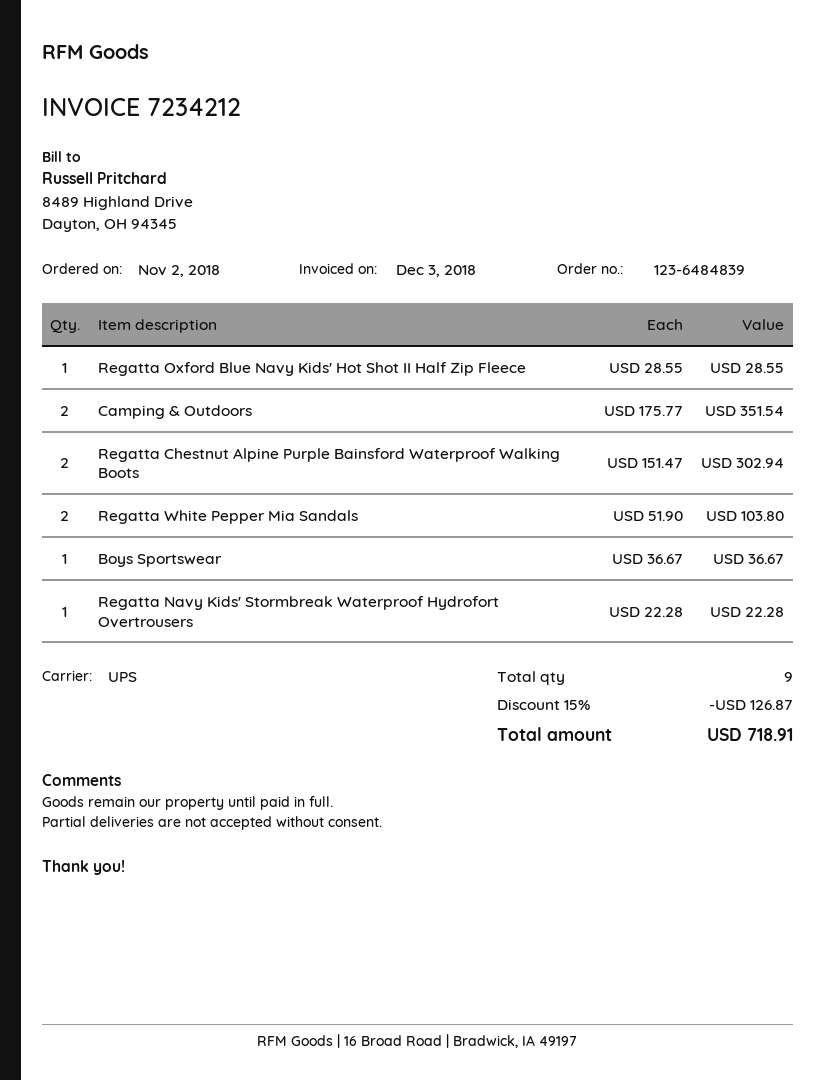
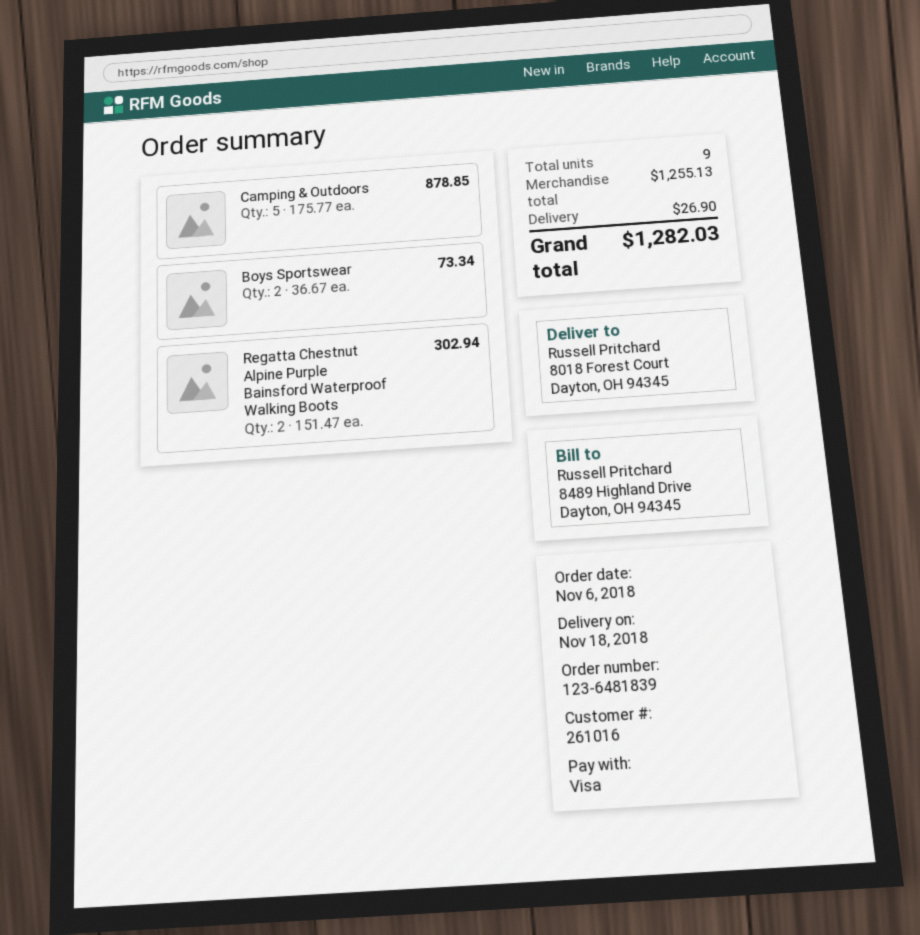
order number: 123-6484839 -> 123-6481839
order date: 2018-11-02 -> 2018-11-06
Regatta Oxford Blue Navy Kids' Hot Shot II Half Zip Fleece: 1 x 28.55 = 28.55 -> none
Camping & Outdoors: 2 x 175.77 = 351.54 -> 5 x 175.77 = 878.85
Regatta White Pepper Mia Sandals: 2 x 51.90 = 103.80 -> none
Boys Sportswear: 1 x 36.67 = 36.67 -> 2 x 36.67 = 73.34
Regatta Navy Kids' Stormbreak Waterproof Hydrofort Overtrousers: 1 x 22.28 = 22.28 -> none
discount: 15% = 126.87 -> none
shipping: none -> 26.90
total: 718.91 -> 1282.03

